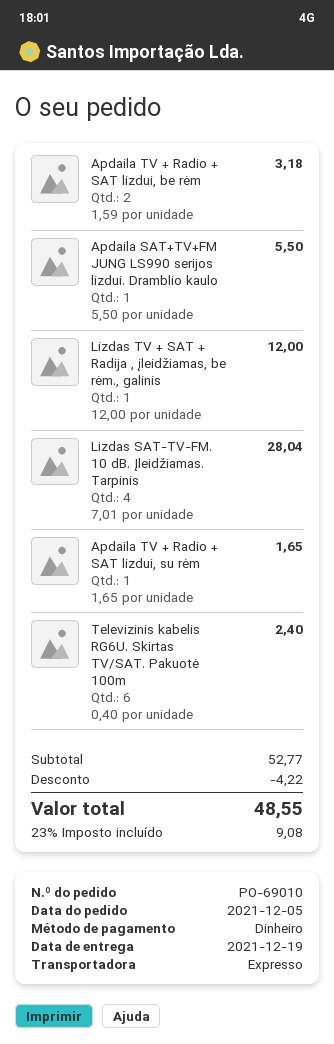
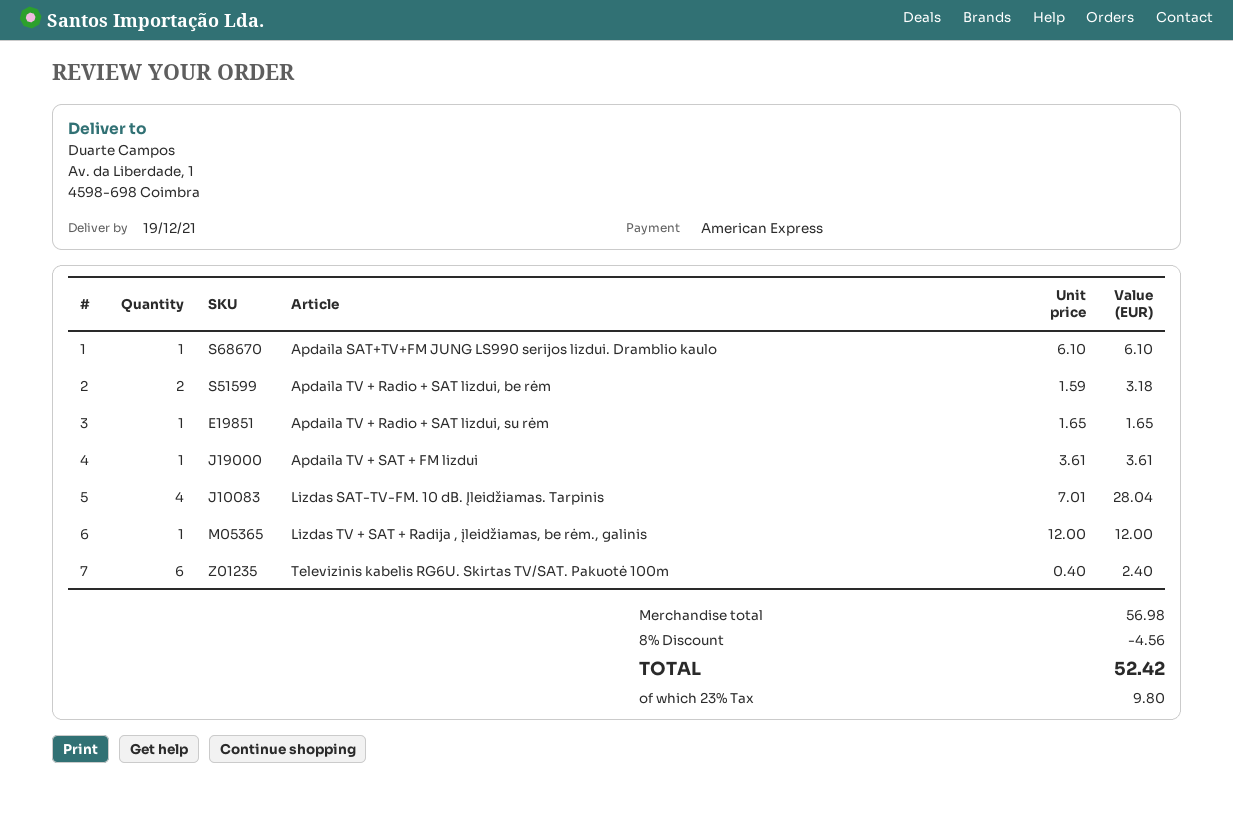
payment method: cash -> American Express
Apdaila SAT+TV+FM JUNG LS990 serijos lizdui. Dramblio kaulo: 1 x 5.50 = 5.50 -> 1 x 6.10 = 6.10
Apdaila TV + SAT + FM lizdui: none -> 1 x 3.61 = 3.61
subtotal: 52.77 -> 56.98
discount: 4.22 -> 4.56
tax: 23% = 9.08 -> 23% = 9.80
total: 48.55 -> 52.42

